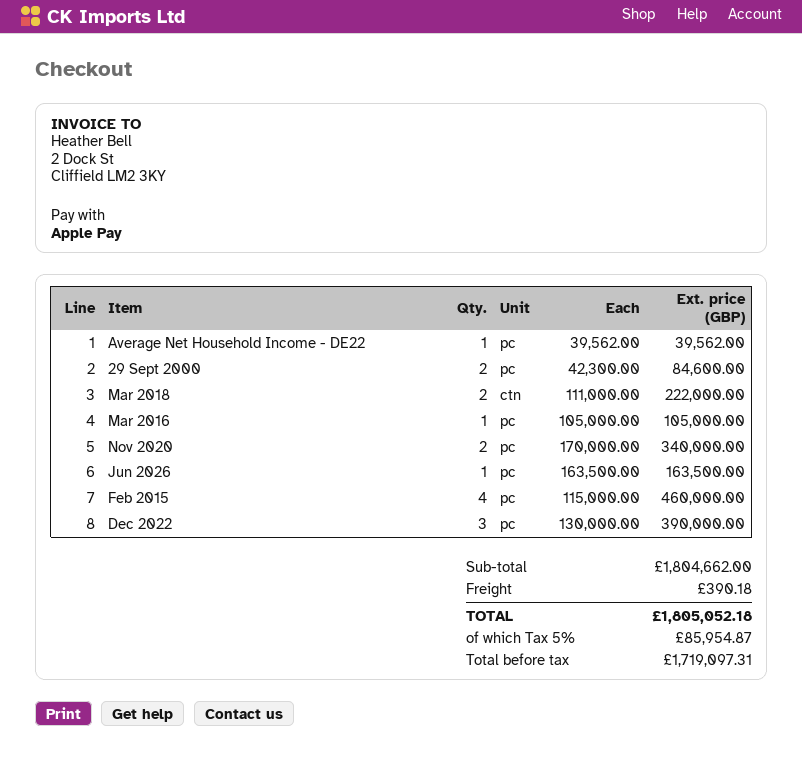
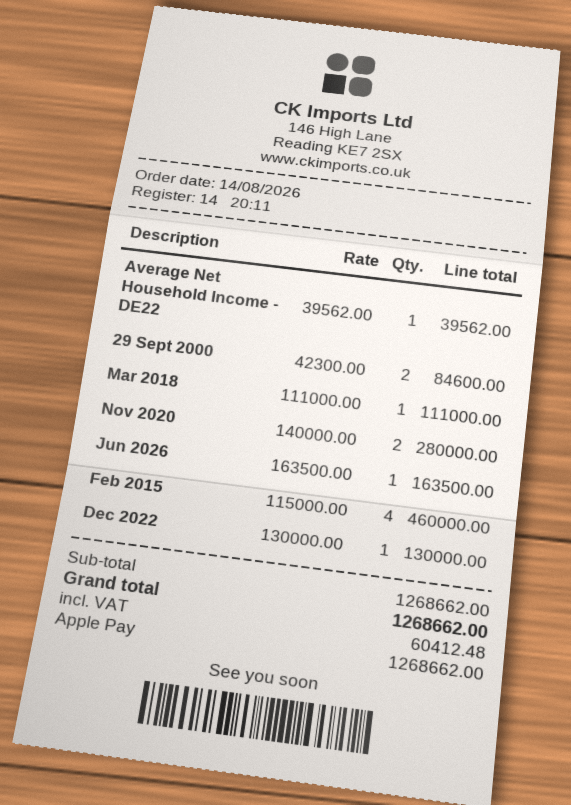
Mar 2018: 2 x 111000.00 = 222000.00 -> 1 x 111000.00 = 111000.00
Mar 2016: 1 x 105000.00 = 105000.00 -> none
Nov 2020: 2 x 170000.00 = 340000.00 -> 2 x 140000.00 = 280000.00
Dec 2022: 3 x 130000.00 = 390000.00 -> 1 x 130000.00 = 130000.00
subtotal: 1804662.00 -> 1268662.00
shipping: 390.18 -> none
tax: 85954.87 -> 60412.48
total: 1805052.18 -> 1268662.00

